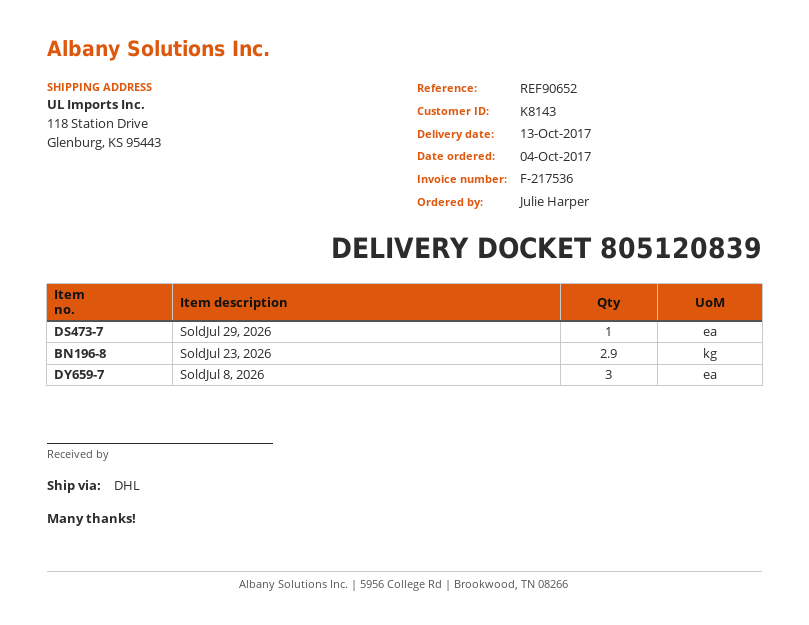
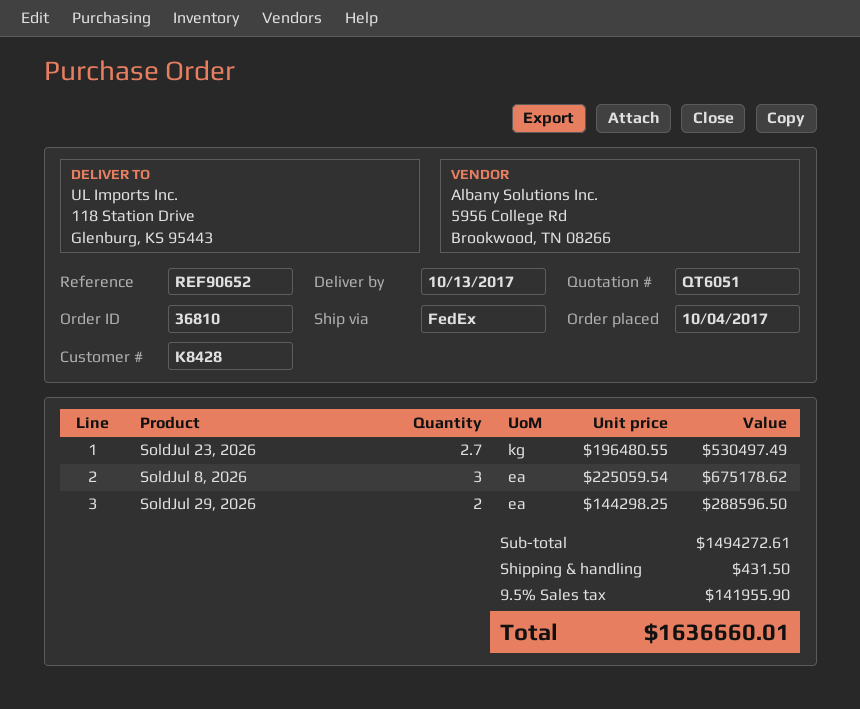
customer number: K8143 -> K8428
shipping method: DHL -> FedEx
SoldJul 29, 2026: 1 -> 2
SoldJul 23, 2026: 2.9 -> 2.7

